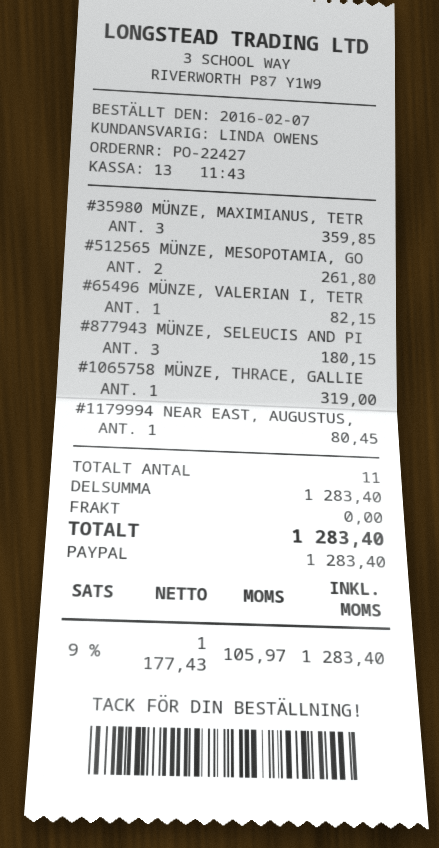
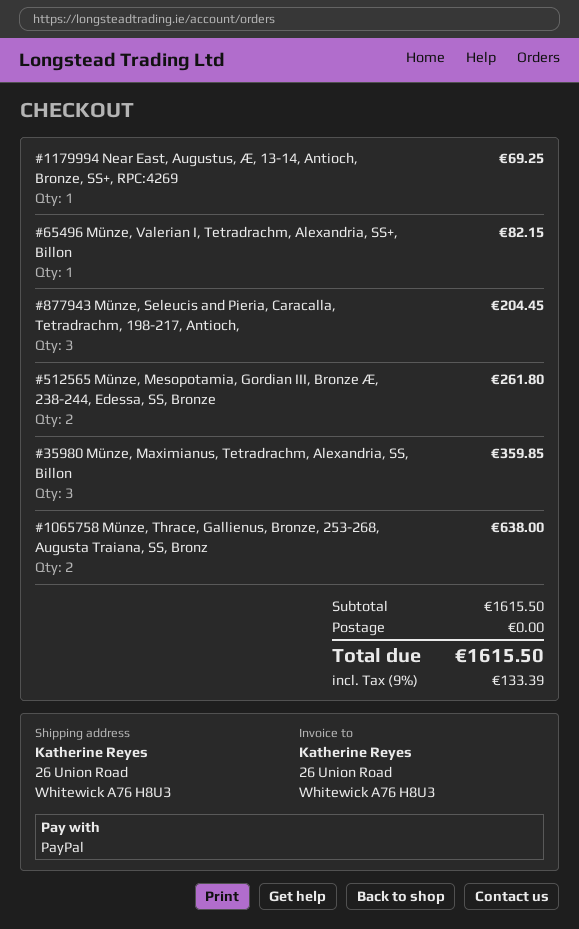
#877943 MÜNZE, SELEUCIS AND PI: 3 for 180.15 -> 3 for 204.45
#1065758 MÜNZE, THRACE, GALLIE: 1 for 319.00 -> 2 for 638.00
#1179994 NEAR EAST, AUGUSTUS,: 1 for 80.45 -> 1 for 69.25
subtotal: 1283.40 -> 1615.50
tax: 9% = 105.97 -> 9% = 133.39
total: 1283.40 -> 1615.50

